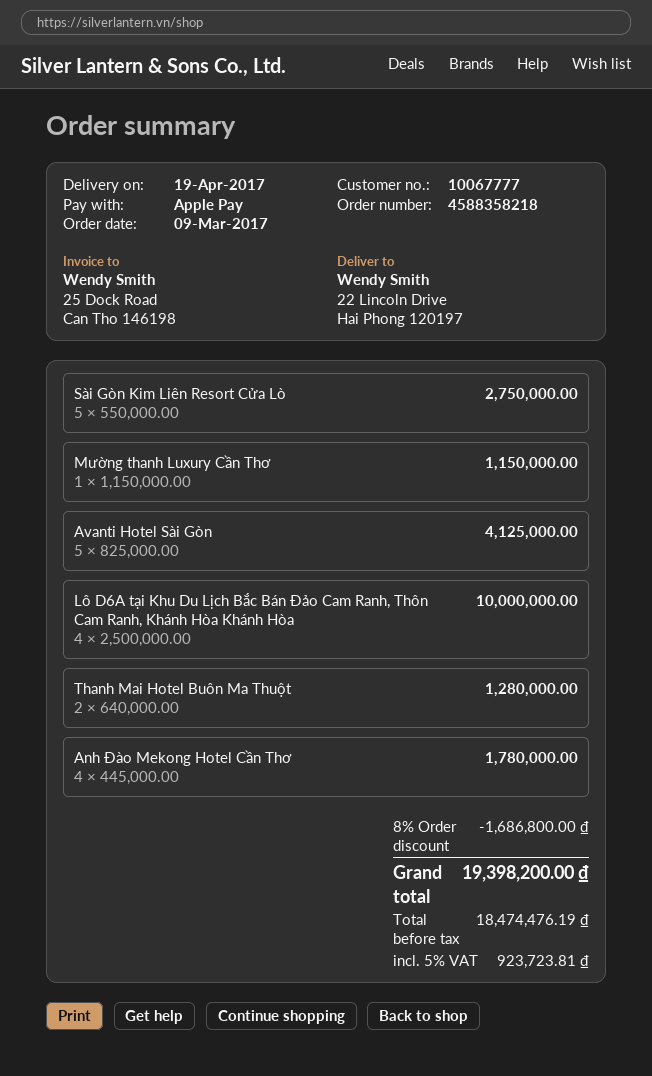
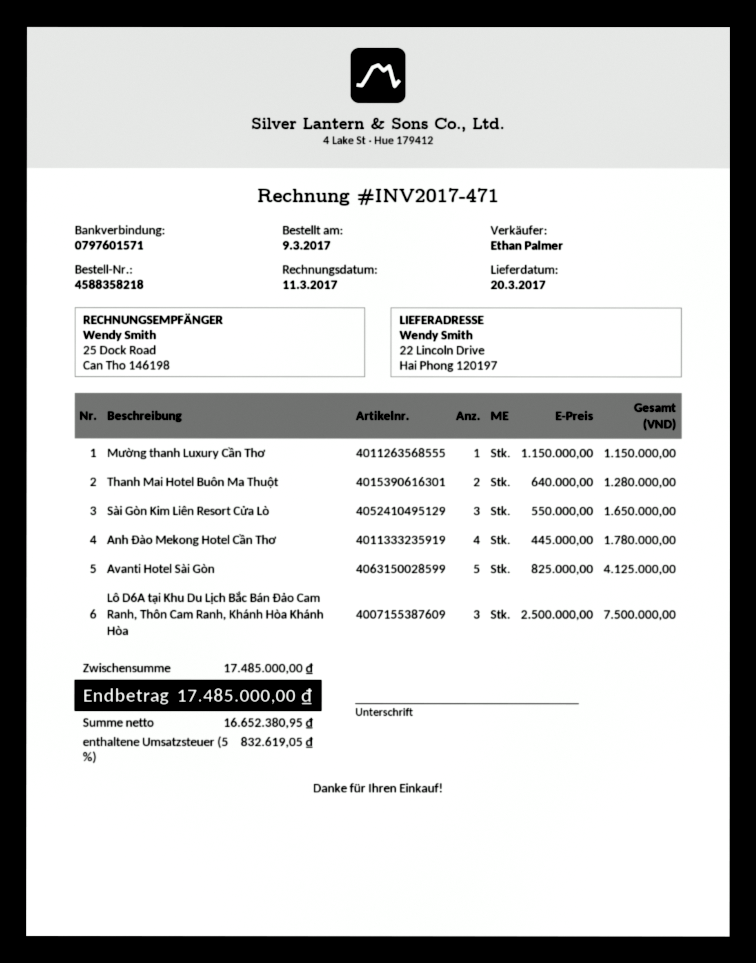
delivery date: 2017-04-19 -> 2017-03-20
Sài Gòn Kim Liên Resort Cửa Lò: 5 x 550000.00 = 2750000.00 -> 3 x 550000.00 = 1650000.00
Lô D6A tại Khu Du Lịch Bắc Bán Đảo Cam Ranh, Thôn Cam Ranh, Khánh Hòa Khánh Hòa: 4 x 2500000.00 = 10000000.00 -> 3 x 2500000.00 = 7500000.00
discount: 8% = 1686800.00 -> none
net: 18474476.19 -> 16652380.95
tax: 5% = 923723.81 -> 5% = 832619.05
total: 19398200.00 -> 17485000.00

